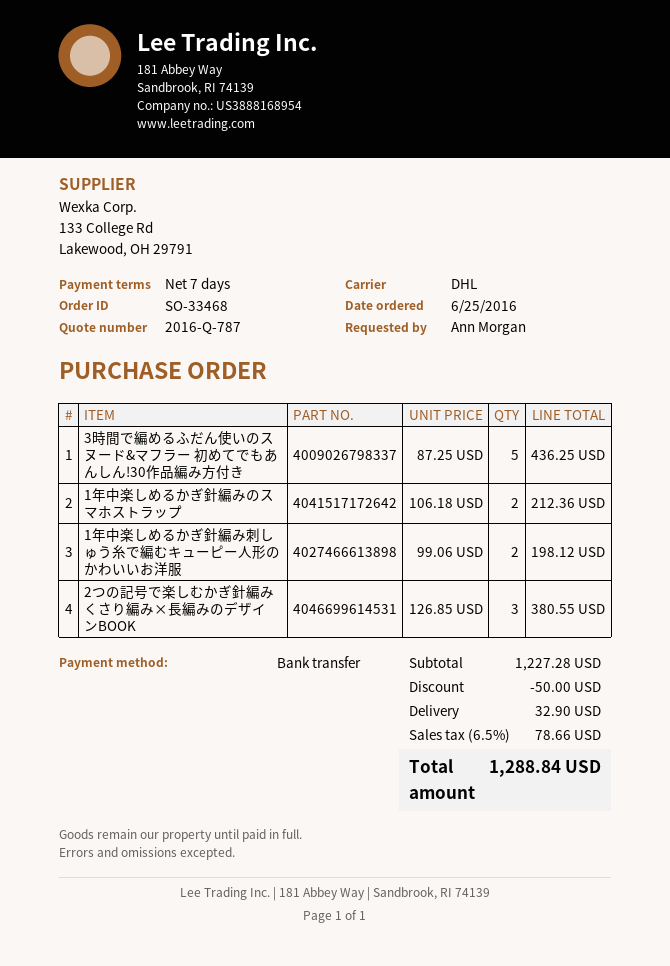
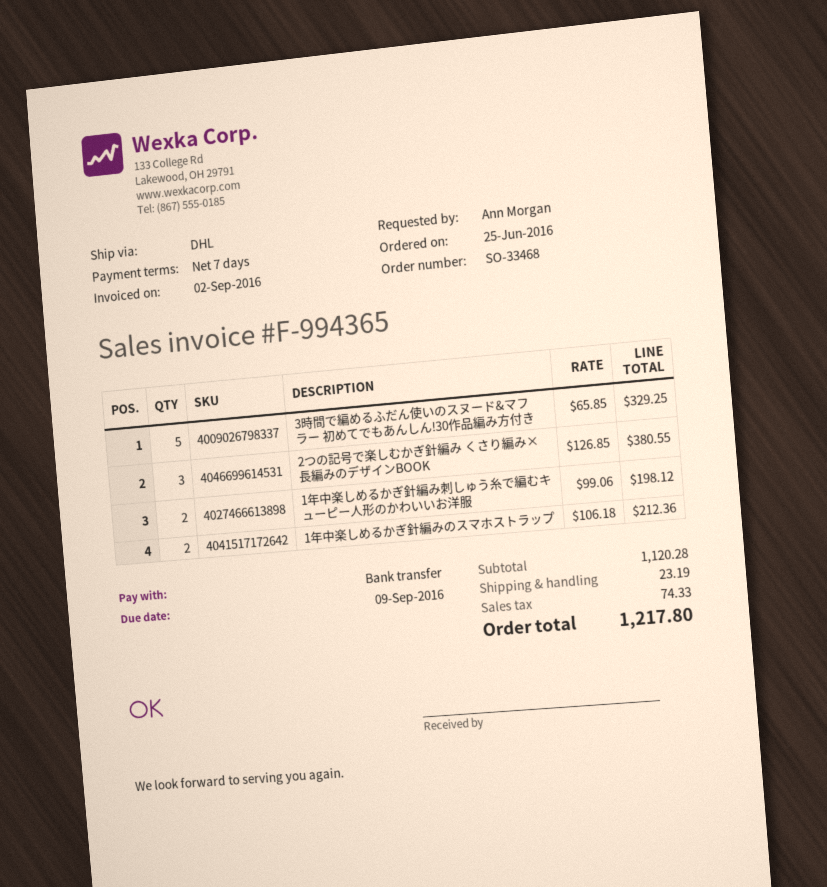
3時間で編めるふだん使いのスヌード&マフラー 初めてでもあんしん!30作品編み方付き: 5 x 87.25 = 436.25 -> 5 x 65.85 = 329.25
subtotal: 1227.28 -> 1120.28
discount: 50.00 -> none
shipping: 32.90 -> 23.19
tax: 78.66 -> 74.33
total: 1288.84 -> 1217.80

